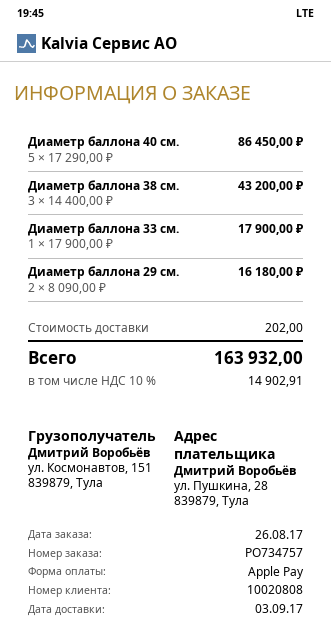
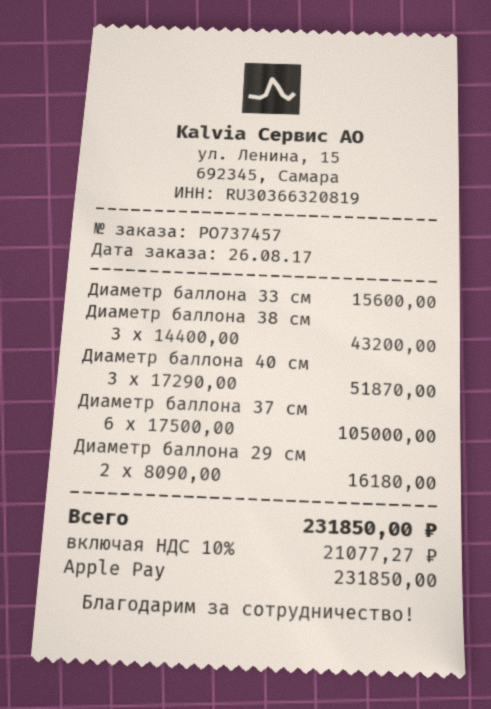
order number: PO734757 -> PO737457
Диаметр баллона 40 см.: 5 x 17290.00 = 86450.00 -> 3 x 17290.00 = 51870.00
Диаметр баллона 33 см.: 1 x 17900.00 = 17900.00 -> 1 x 15600.00 = 15600.00
Диаметр баллона 37 см: none -> 6 x 17500.00 = 105000.00
shipping: 202.00 -> none
tax: 10% = 14902.91 -> 10% = 21077.27
total: 163932.00 -> 231850.00

